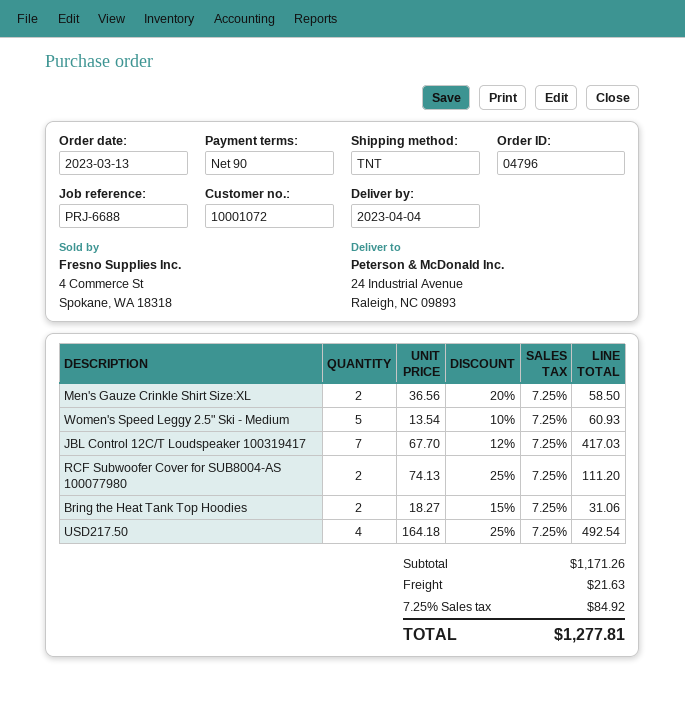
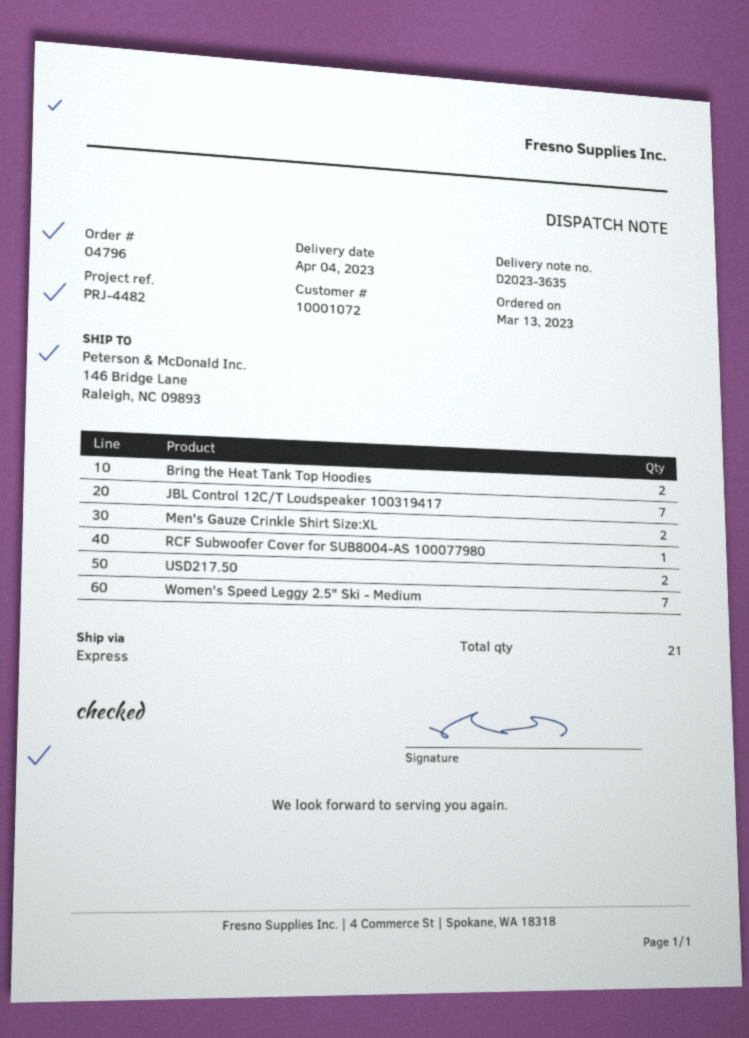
reference: PRJ-6688 -> PRJ-4482
shipping method: TNT -> express
ship to: 24 Industrial Avenue, Raleigh, NC 09893 -> 146 Bridge Lane, Raleigh, NC 09893
Women's Speed Leggy 2.5" Ski - Medium: 5 -> 7
RCF Subwoofer Cover for SUB8004-AS 100077980: 2 -> 1
USD217.50: 4 -> 2

